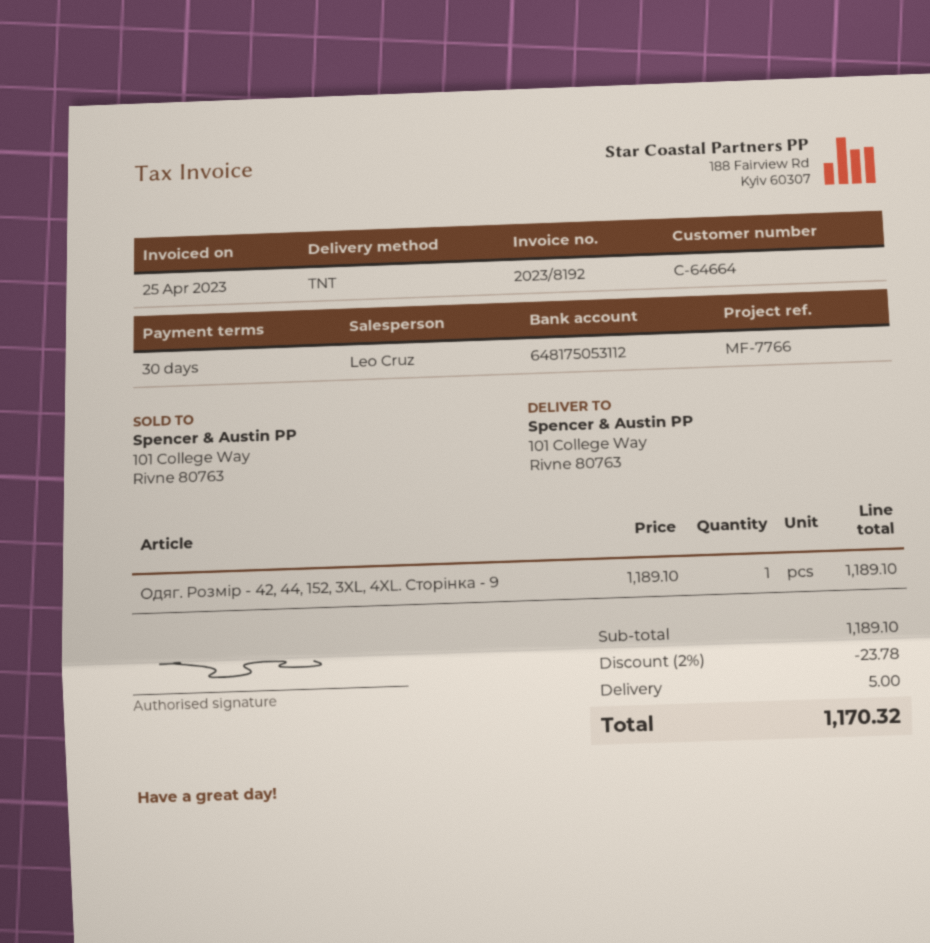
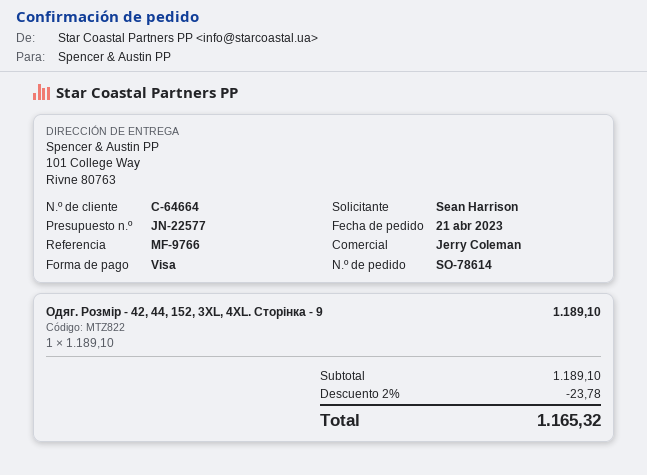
reference: MF-7766 -> MF-9766
sales rep: Leo Cruz -> Jerry Coleman
shipping: 5.00 -> none
total: 1170.32 -> 1165.32

